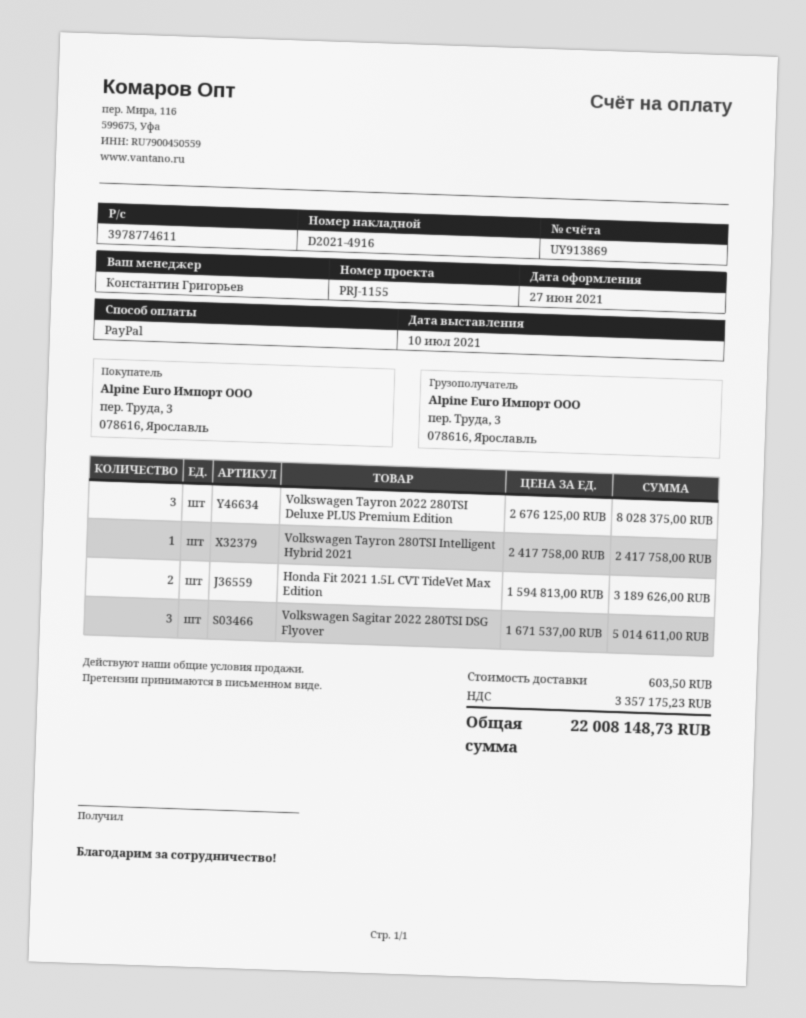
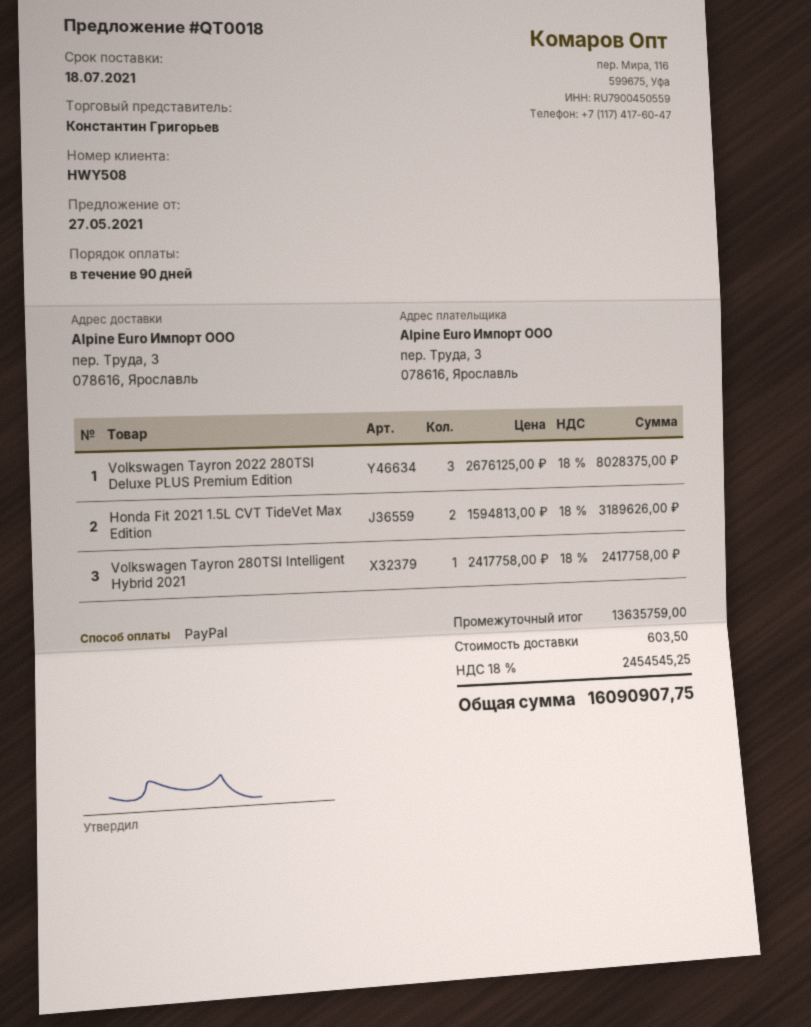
Volkswagen Sagitar 2022 280TSI DSG Flyover: 3 x 1671537.00 = 5014611.00 -> none
tax: 3357175.23 -> 2454545.25
total: 22008148.73 -> 16090907.75

